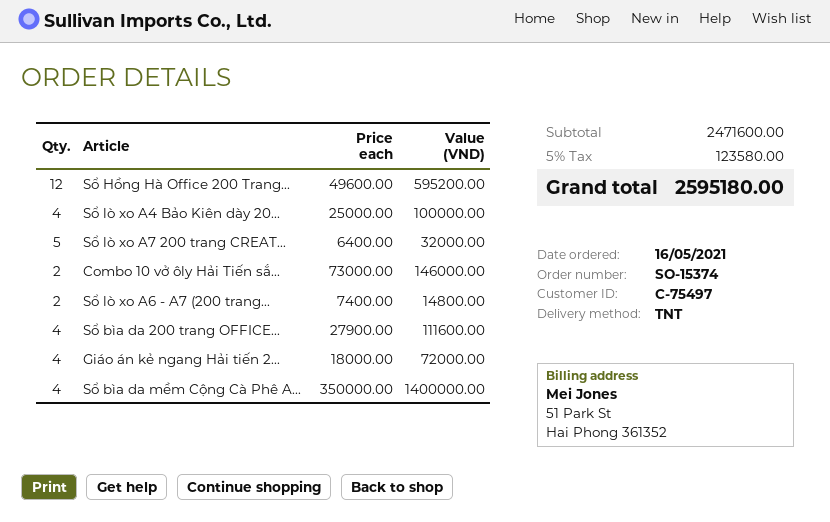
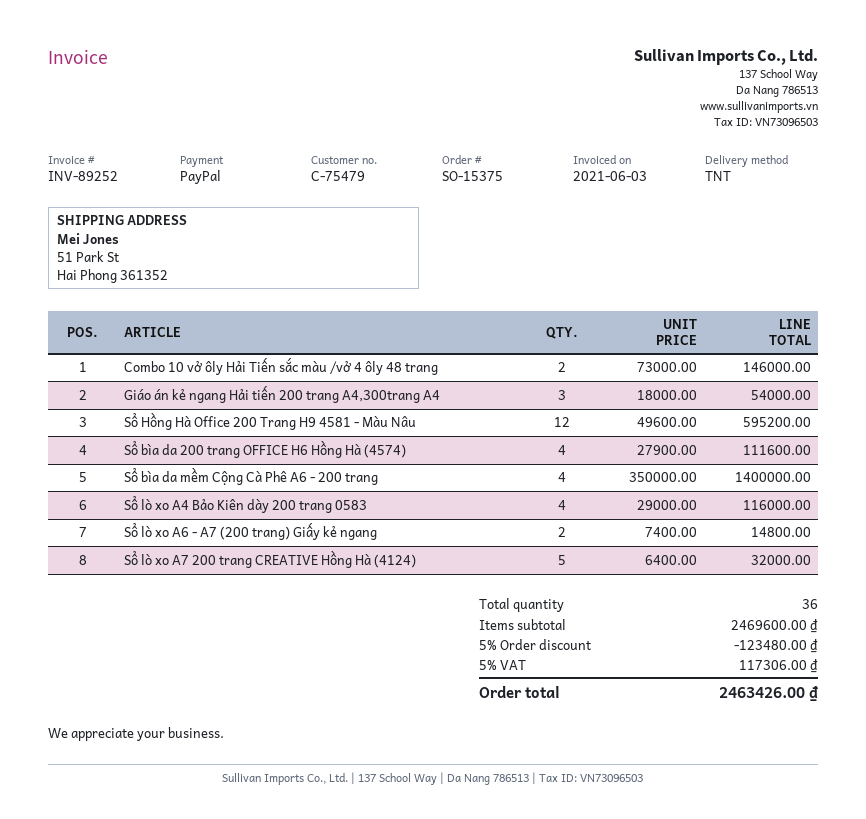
order number: SO-15374 -> SO-15375
customer number: C-75497 -> C-75479
Sổ lò xo A4 Bảo Kiên dày 20...: 4 x 25000.00 = 100000.00 -> 4 x 29000.00 = 116000.00
Giáo án kẻ ngang Hải tiến 2...: 4 x 18000.00 = 72000.00 -> 3 x 18000.00 = 54000.00
subtotal: 2471600.00 -> 2469600.00
discount: none -> 5% = 123480.00
tax: 5% = 123580.00 -> 5% = 117306.00
total: 2595180.00 -> 2463426.00

